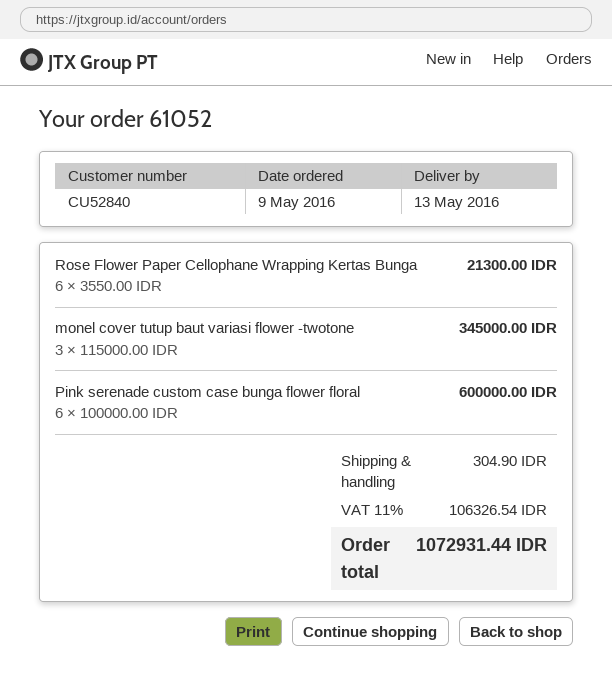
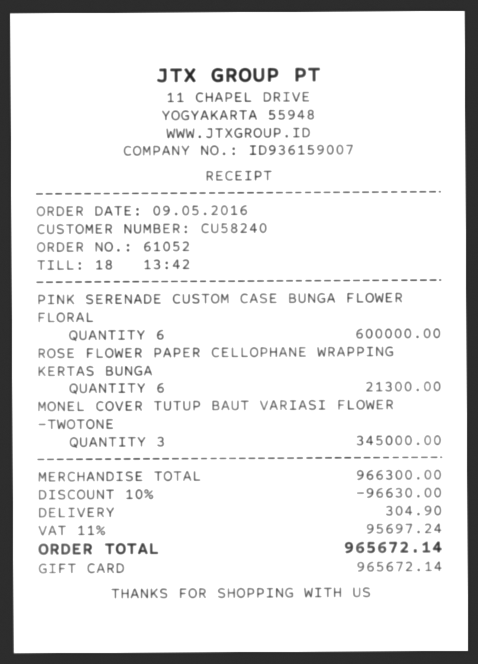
customer number: CU52840 -> CU58240
discount: none -> 10% = 96630.00
tax: 11% = 106326.54 -> 11% = 95697.24
total: 1072931.44 -> 965672.14

